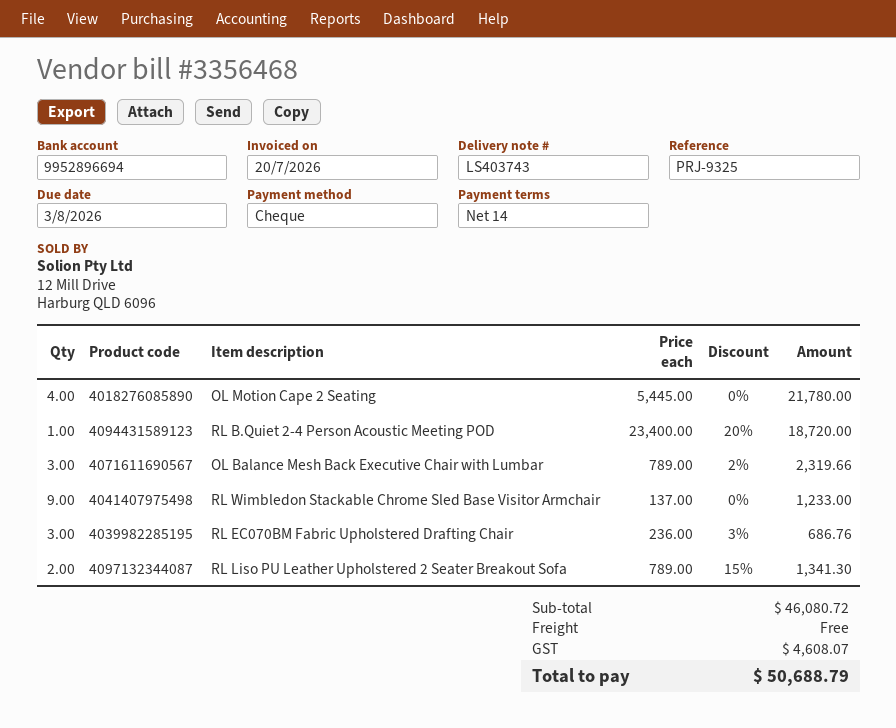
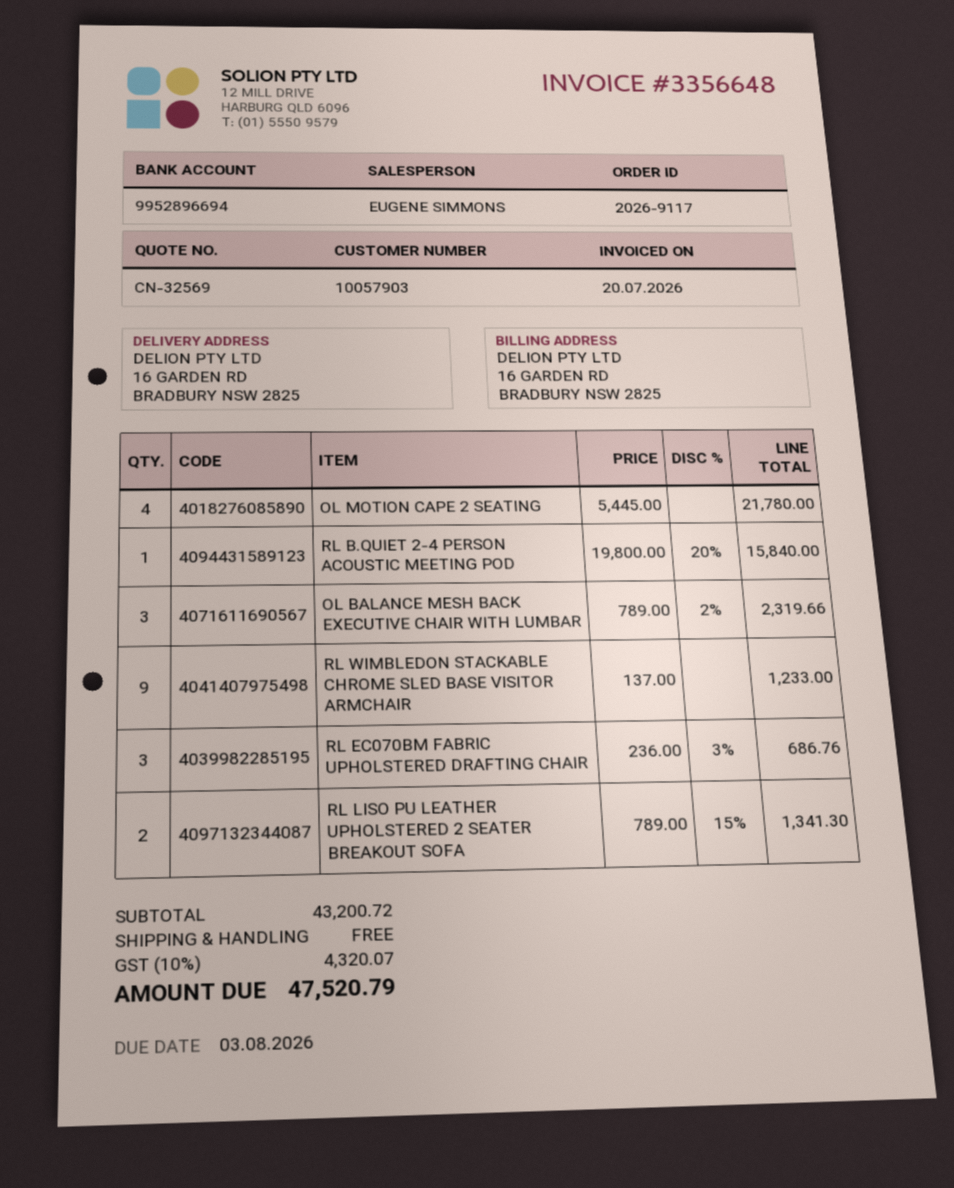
invoice number: 3356468 -> 3356648
RL B.Quiet 2-4 Person Acoustic Meeting POD: 1 x 23400.00 - 20% = 18720.00 -> 1 x 19800.00 - 20% = 15840.00
subtotal: 46080.72 -> 43200.72
tax: 4608.07 -> 4320.07
total: 50688.79 -> 47520.79

